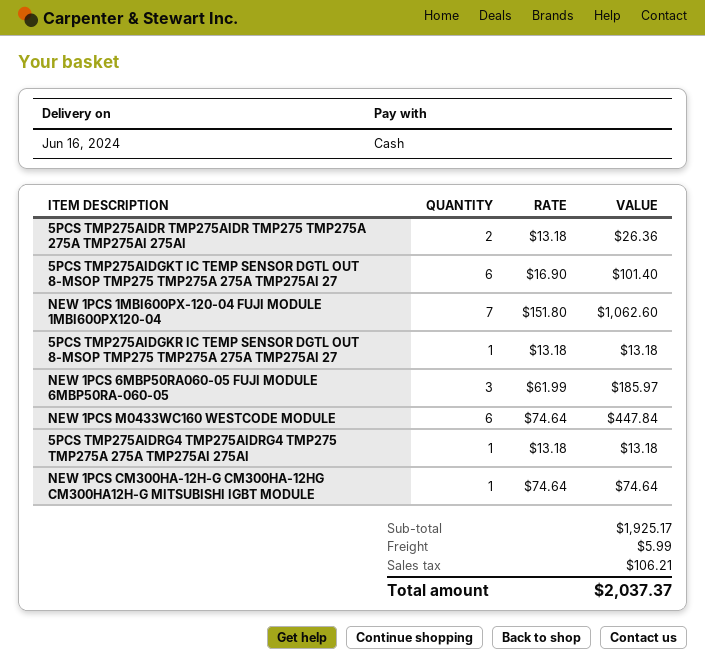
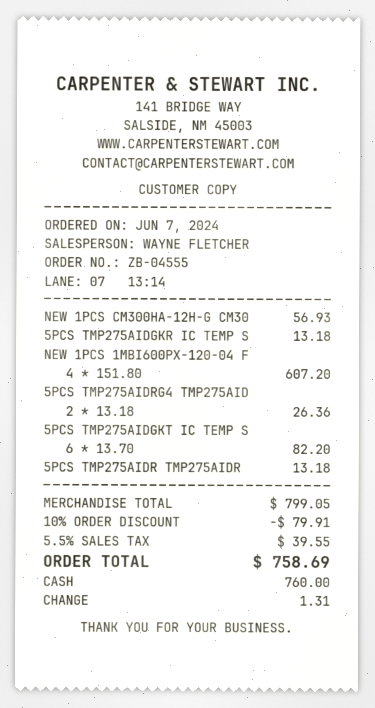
5PCS TMP275AIDR TMP275AIDR TMP275 TMP275A 275A TMP275AI 275AI: 2 x 13.18 = 26.36 -> 1 x 13.18 = 13.18
5PCS TMP275AIDGKT IC TEMP SENSOR DGTL OUT 8-MSOP TMP275 TMP275A 275A TMP275AI 27: 6 x 16.90 = 101.40 -> 6 x 13.70 = 82.20
NEW 1PCS 1MBI600PX-120-04 FUJI MODULE 1MBI600PX120-04: 7 x 151.80 = 1062.60 -> 4 x 151.80 = 607.20
NEW 1PCS 6MBP50RA060-05 FUJI MODULE 6MBP50RA-060-05: 3 x 61.99 = 185.97 -> none
NEW 1PCS M0433WC160 WESTCODE MODULE: 6 x 74.64 = 447.84 -> none
5PCS TMP275AIDRG4 TMP275AIDRG4 TMP275 TMP275A 275A TMP275AI 275AI: 1 x 13.18 = 13.18 -> 2 x 13.18 = 26.36
NEW 1PCS CM300HA-12H-G CM300HA-12HG CM300HA12H-G MITSUBISHI IGBT MODULE: 1 x 74.64 = 74.64 -> 1 x 56.93 = 56.93
subtotal: 1925.17 -> 799.05
discount: none -> 10% = 79.91
shipping: 5.99 -> none
tax: 106.21 -> 39.55
total: 2037.37 -> 758.69

